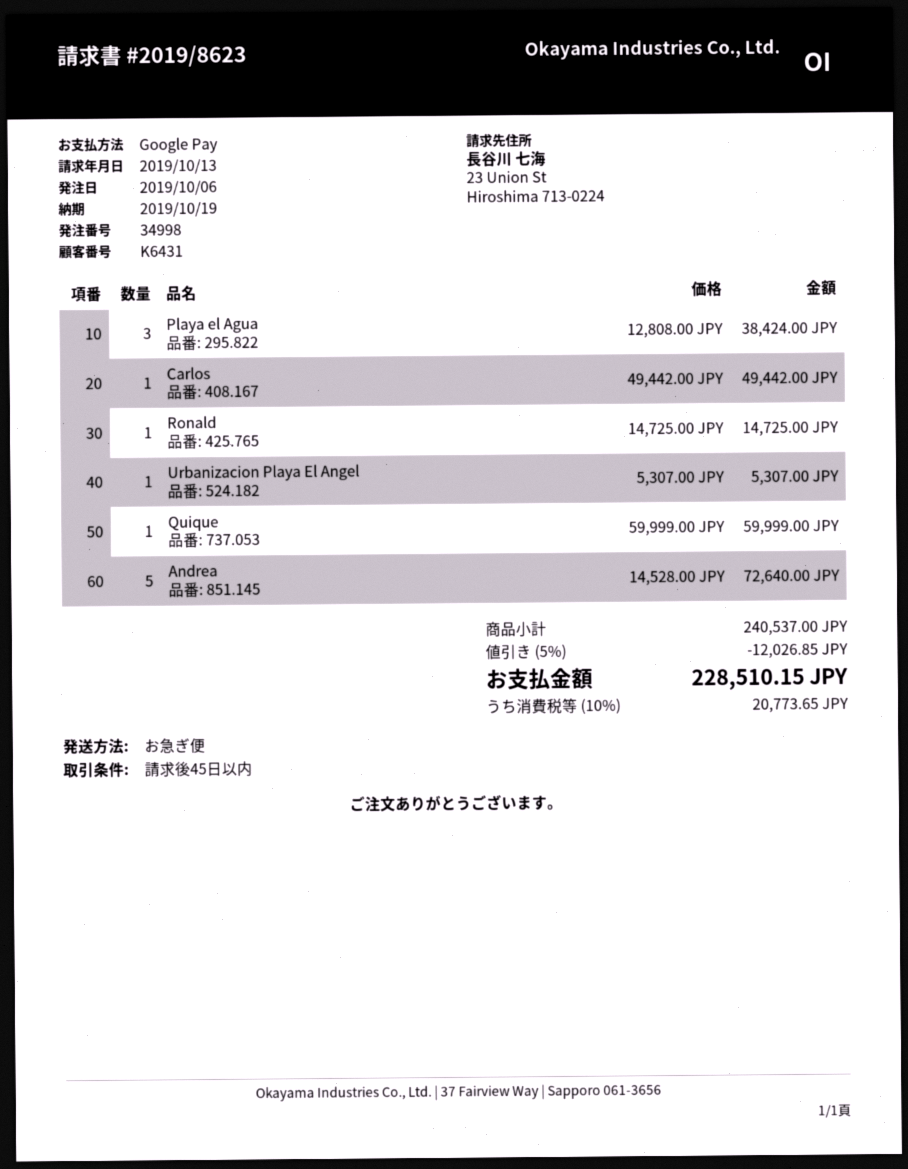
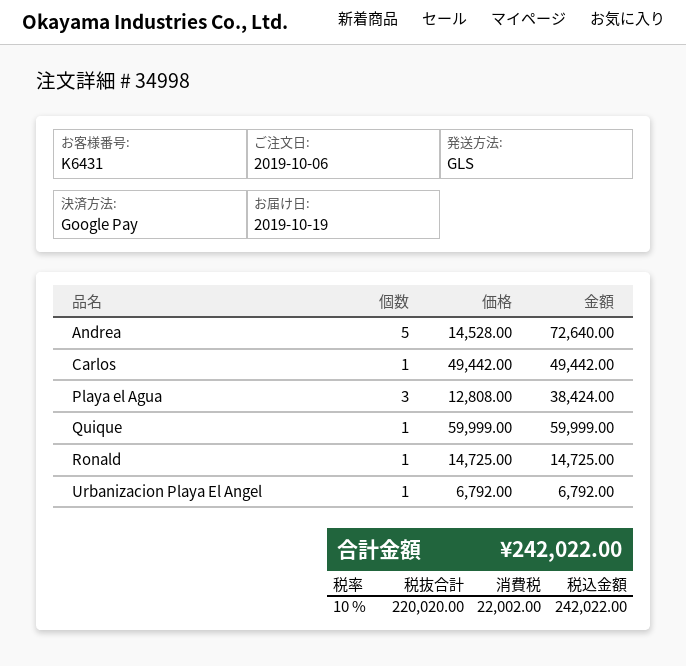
shipping method: express -> GLS
Urbanizacion Playa El Angel: 1 x 5307.00 = 5307.00 -> 1 x 6792.00 = 6792.00
discount: 5% = 12026.85 -> none
tax: 10% = 20773.65 -> 10% = 22002.00
total: 228510.15 -> 242022.00

